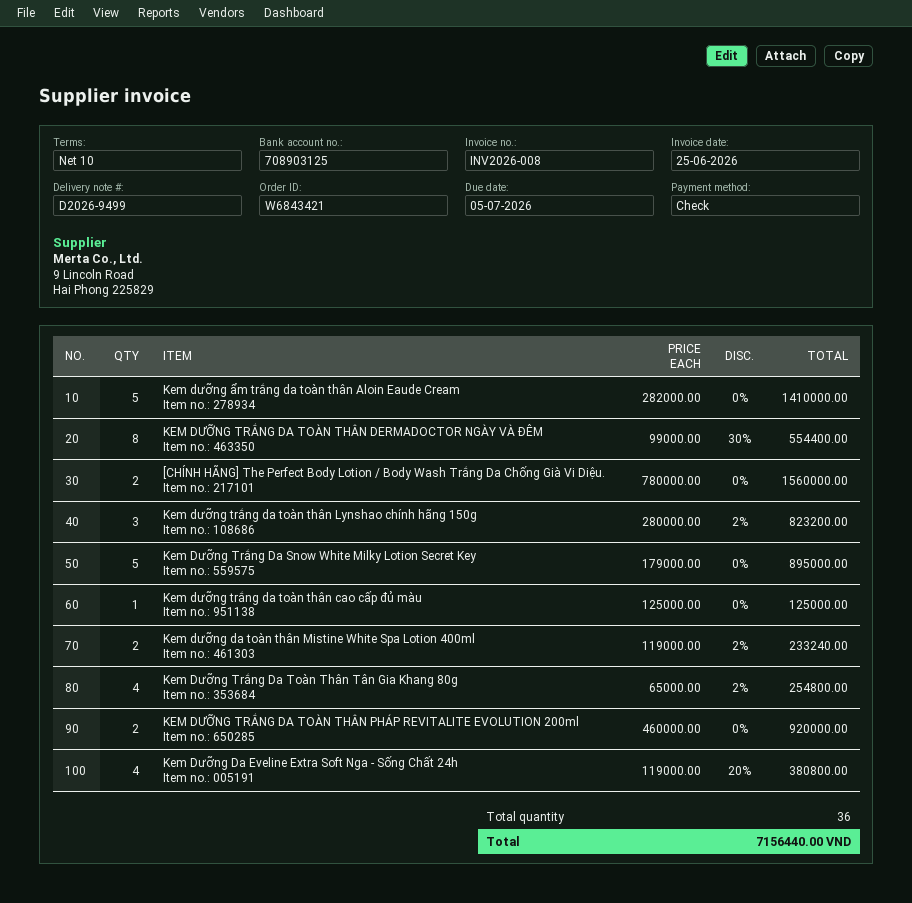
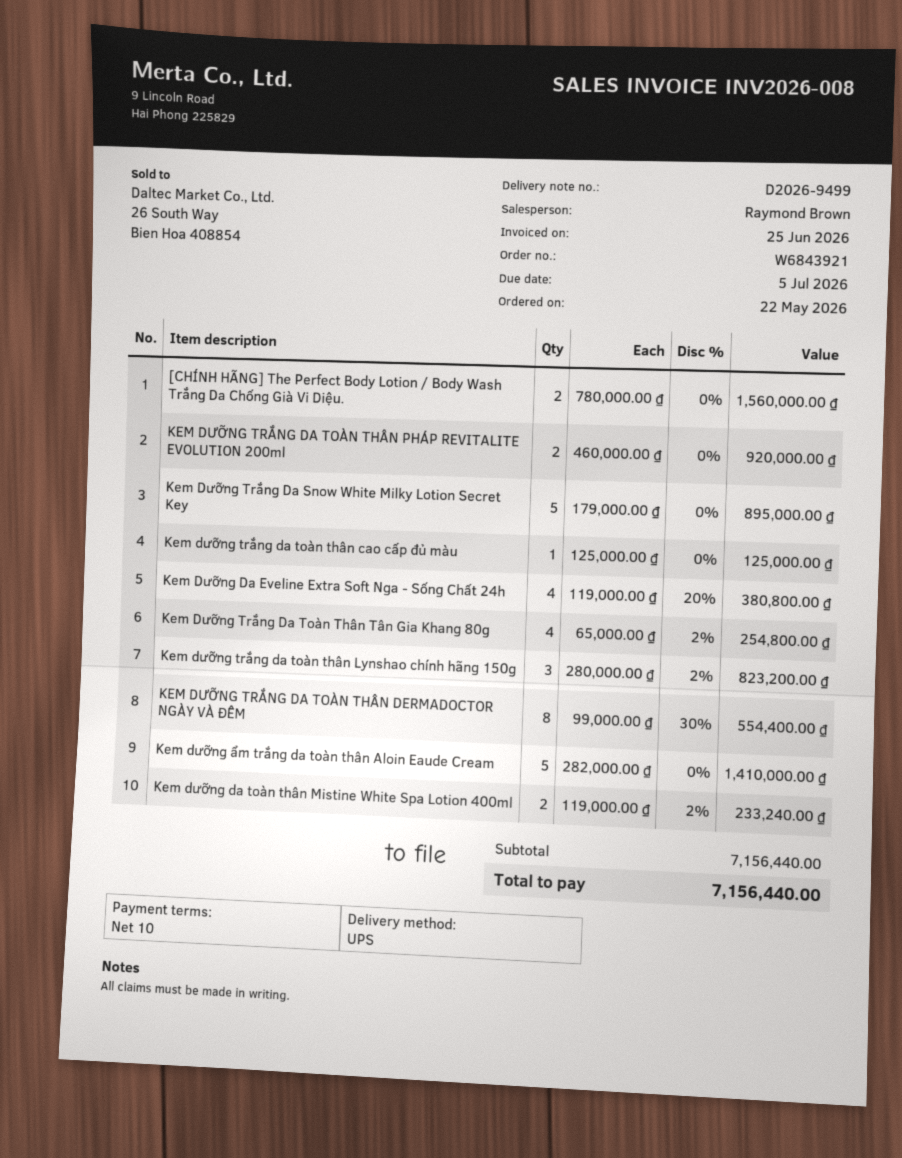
order number: W6843421 -> W6843921

